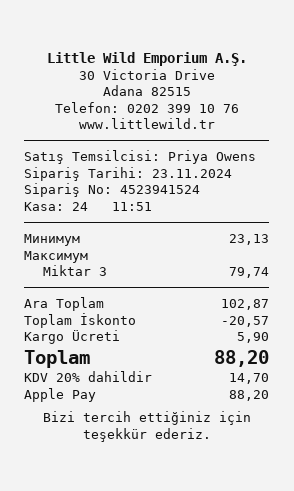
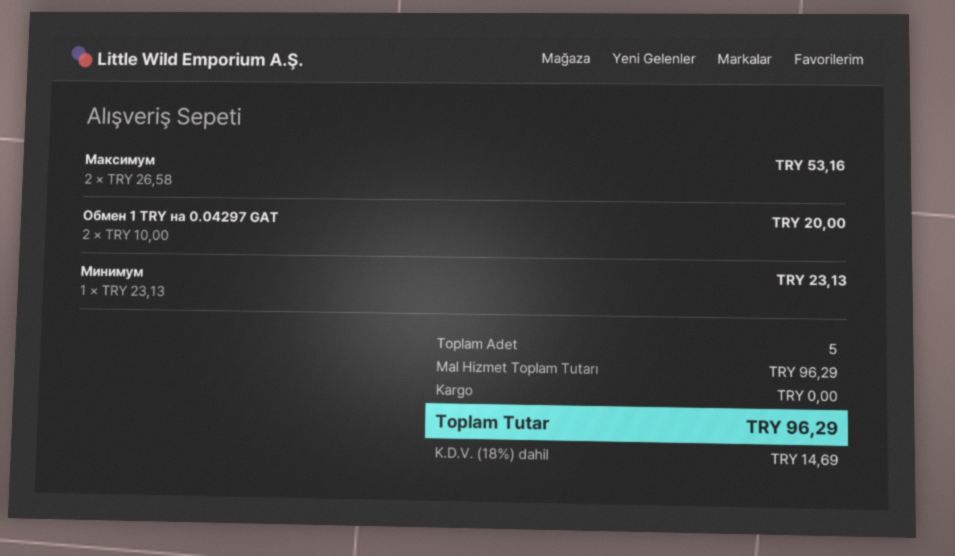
Максимум: 3 for 79.74 -> 2 for 53.16
Обмен 1 TRY на 0.04297 GAT: none -> 2 for 20.00
subtotal: 102.87 -> 96.29
discount: 20.57 -> none
shipping: 5.90 -> 0.00
tax: 20% = 14.70 -> 18% = 14.69
total: 88.20 -> 96.29

